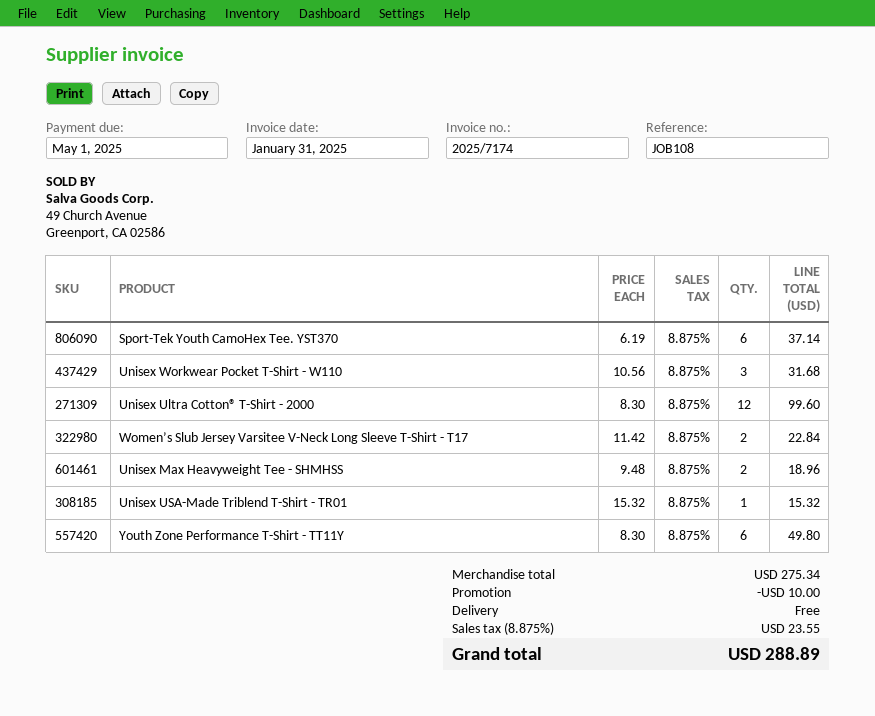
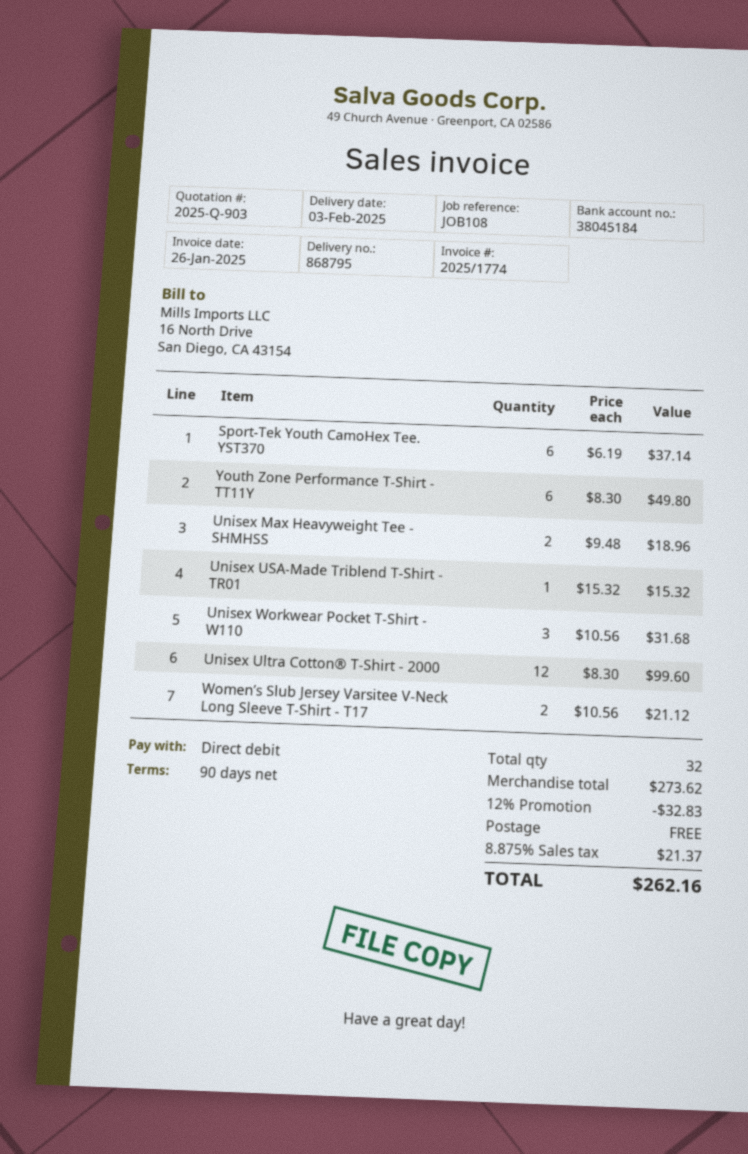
invoice number: 2025/7174 -> 2025/1774
invoice date: 2025-01-31 -> 2025-01-26
Women’s Slub Jersey Varsitee V-Neck Long Sleeve T-Shirt - T17: 2 x 11.42 = 22.84 -> 2 x 10.56 = 21.12
subtotal: 275.34 -> 273.62
discount: 10.00 -> 32.83
tax: 8.875% = 23.55 -> 8.875% = 21.37
total: 288.89 -> 262.16

